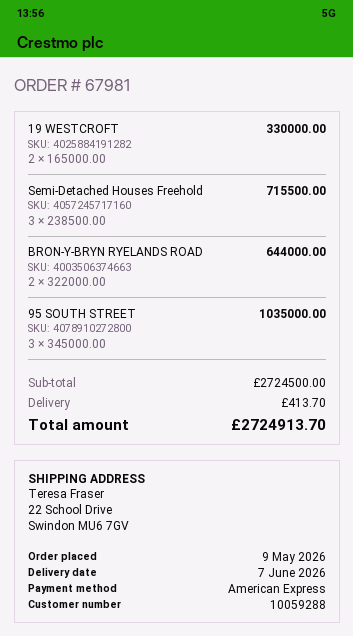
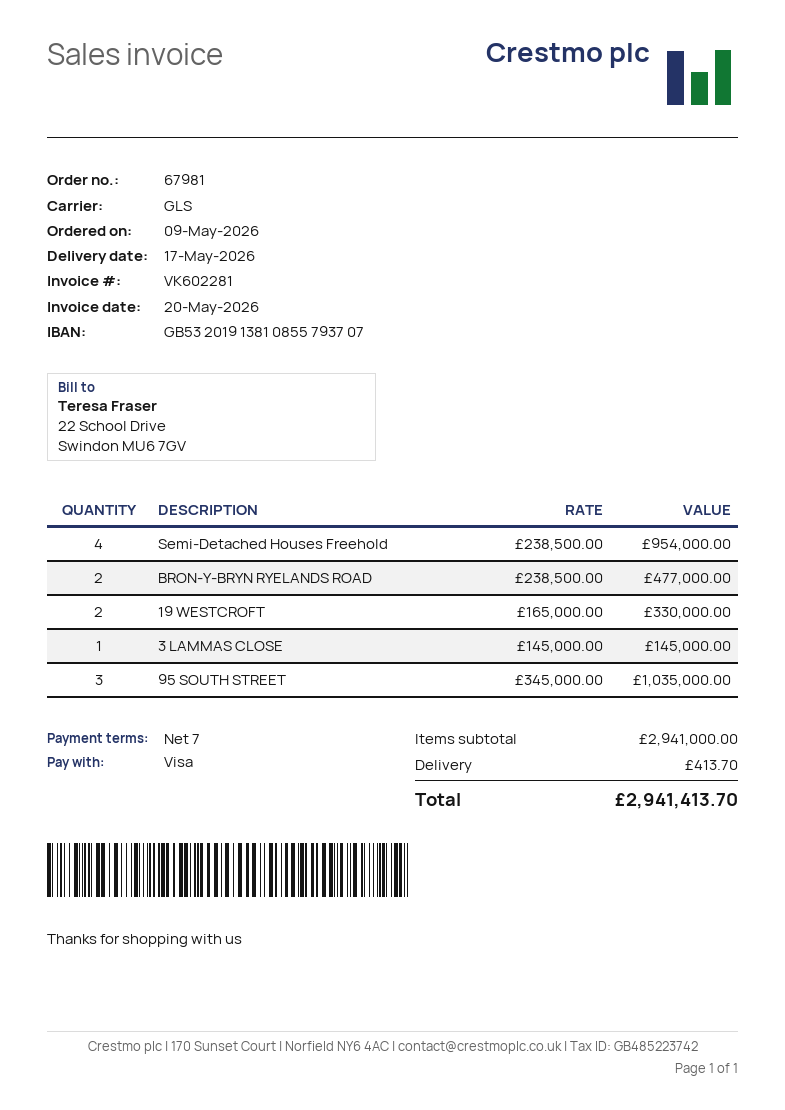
delivery date: 2026-06-07 -> 2026-05-17
payment method: American Express -> Visa
Semi-Detached Houses Freehold: 3 x 238500.00 = 715500.00 -> 4 x 238500.00 = 954000.00
BRON-Y-BRYN RYELANDS ROAD: 2 x 322000.00 = 644000.00 -> 2 x 238500.00 = 477000.00
3 LAMMAS CLOSE: none -> 1 x 145000.00 = 145000.00
subtotal: 2724500.00 -> 2941000.00
total: 2724913.70 -> 2941413.70

